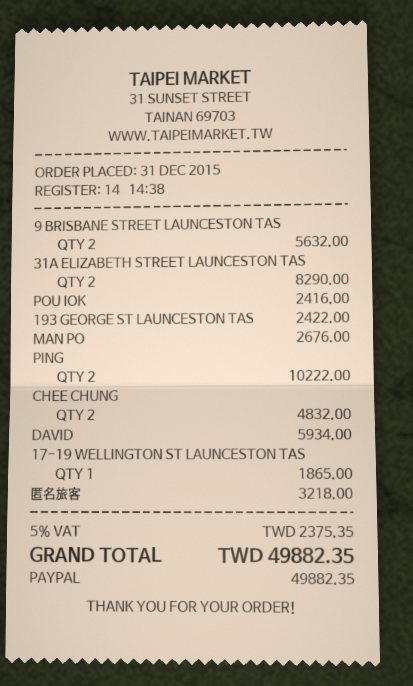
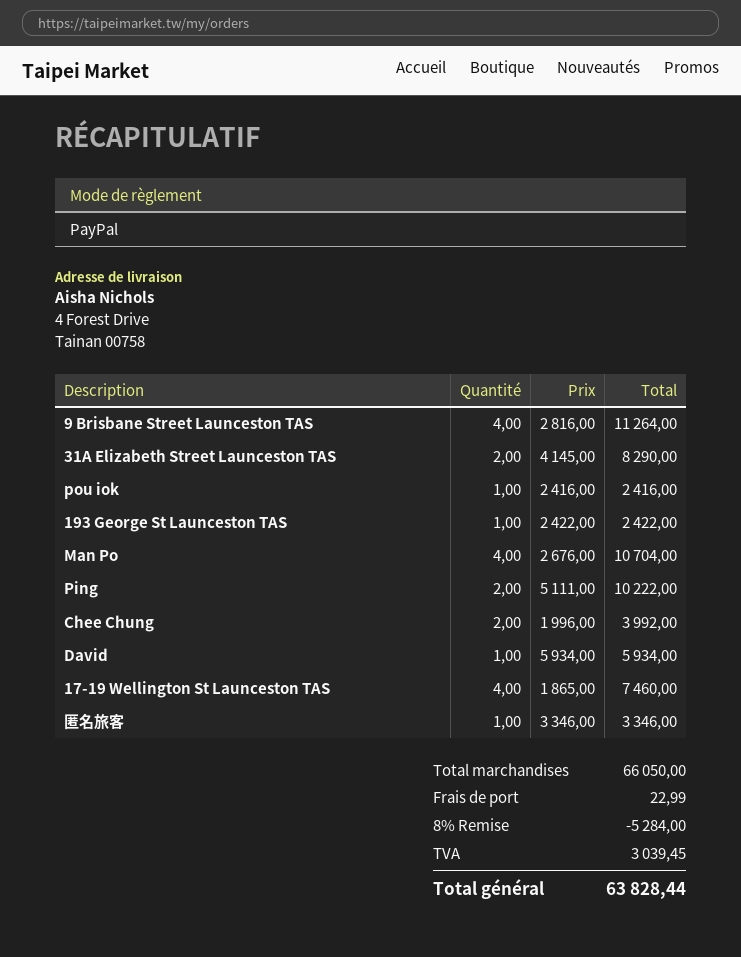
9 BRISBANE STREET LAUNCESTON TAS: 2 for 5632.00 -> 4 for 11264.00
MAN PO: 1 for 2676.00 -> 4 for 10704.00
CHEE CHUNG: 2 for 4832.00 -> 2 for 3992.00
17-19 WELLINGTON ST LAUNCESTON TAS: 1 for 1865.00 -> 4 for 7460.00
匿名旅客: 1 for 3218.00 -> 1 for 3346.00
discount: none -> 8% = 5284.00
shipping: none -> 22.99
tax: 2375.35 -> 3039.45
total: 49882.35 -> 63828.44

